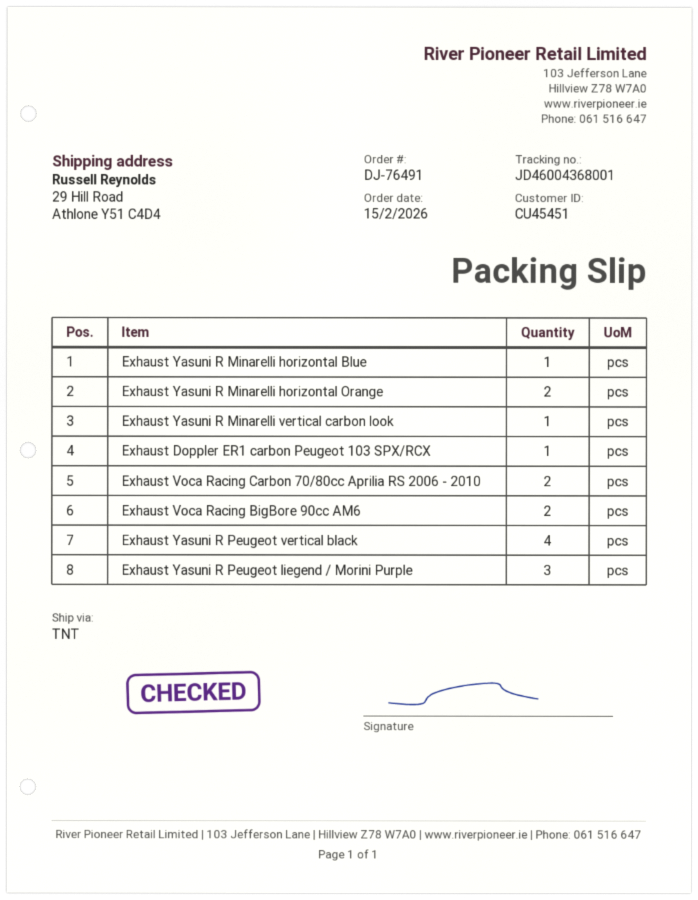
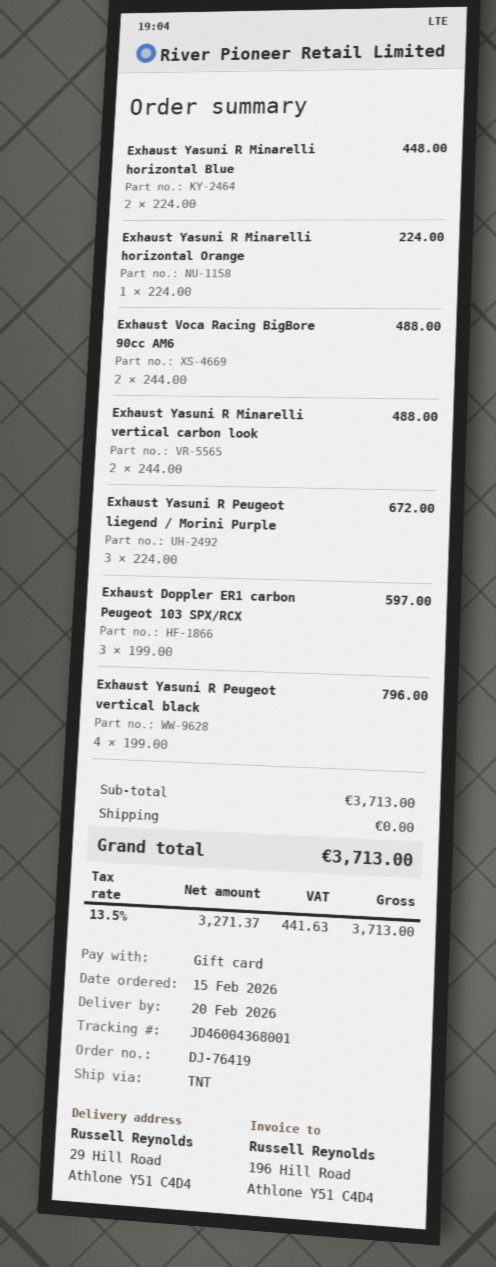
order number: DJ-76491 -> DJ-76419
Exhaust Yasuni R Minarelli horizontal Blue: 1 -> 2
Exhaust Yasuni R Minarelli horizontal Orange: 2 -> 1
Exhaust Yasuni R Minarelli vertical carbon look: 1 -> 2
Exhaust Doppler ER1 carbon Peugeot 103 SPX/RCX: 1 -> 3
Exhaust Voca Racing Carbon 70/80cc Aprilia RS 2006 - 2010: 2 -> none

